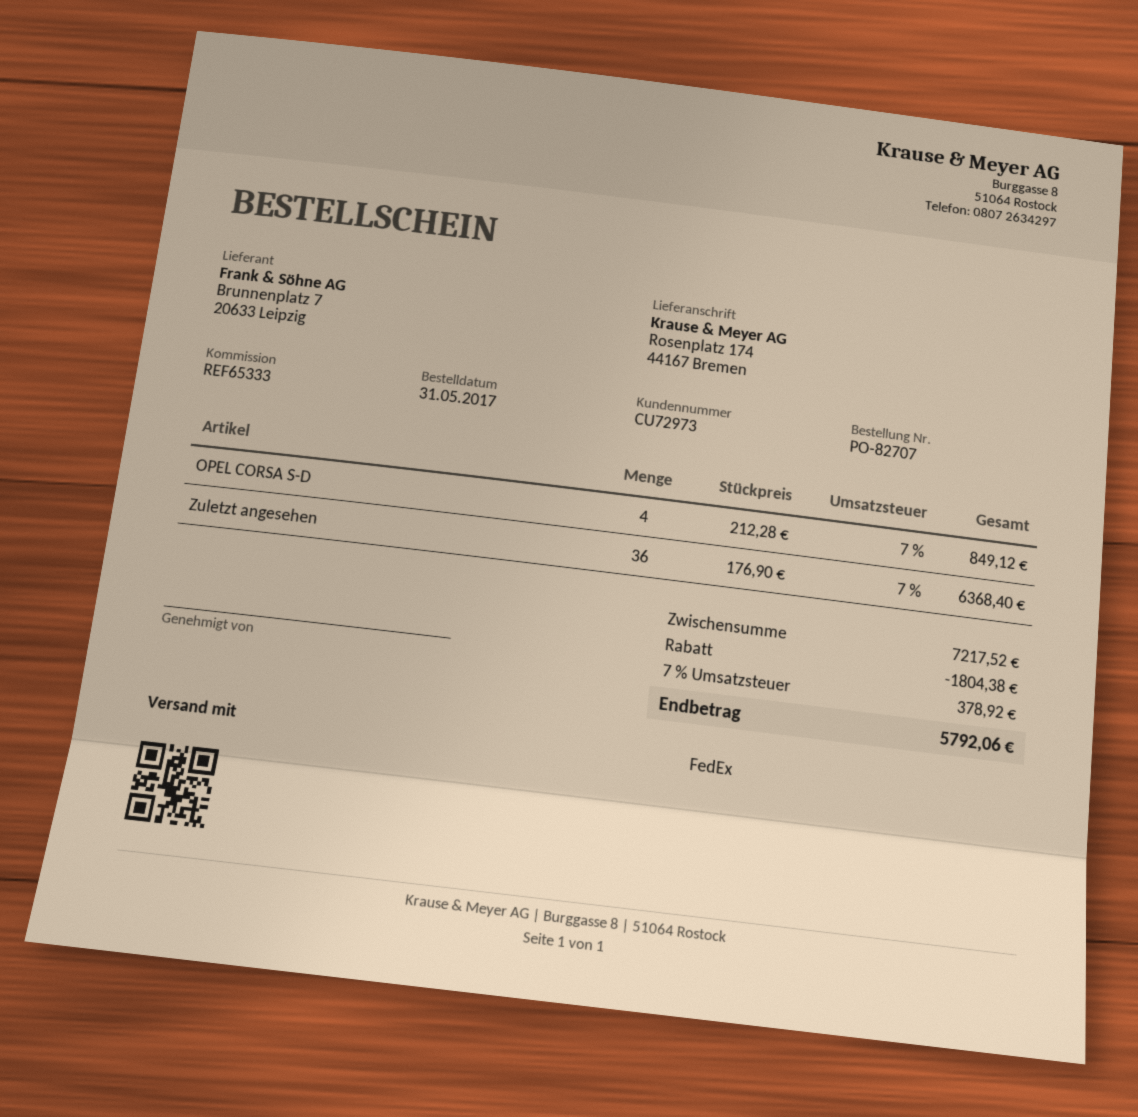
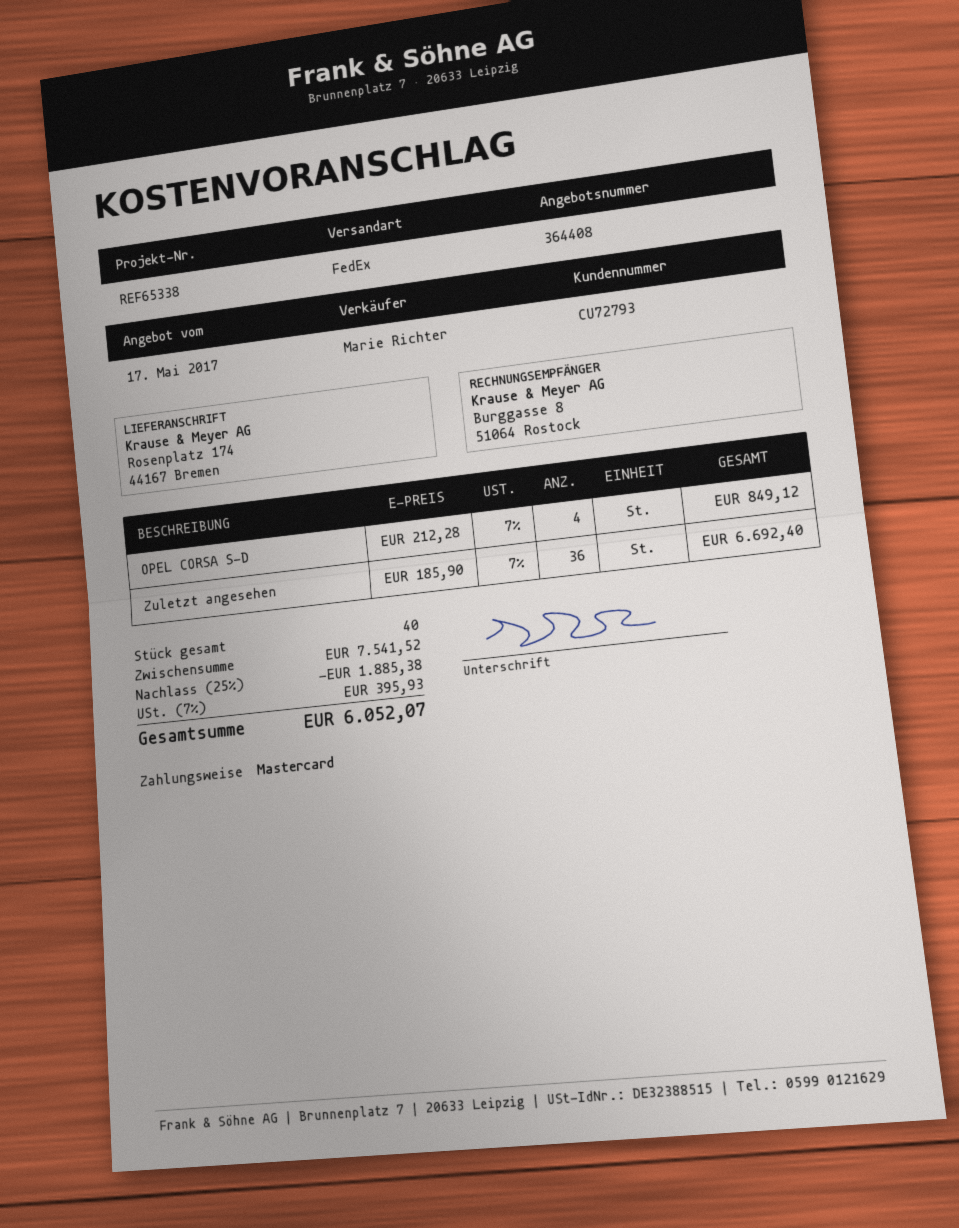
customer number: CU72973 -> CU72793
reference: REF65333 -> REF65338
Zuletzt angesehen: 36 x 176.90 = 6368.40 -> 36 x 185.90 = 6692.40
subtotal: 7217.52 -> 7541.52
discount: 1804.38 -> 1885.38
tax: 7% = 378.92 -> 7% = 395.93
total: 5792.06 -> 6052.07

